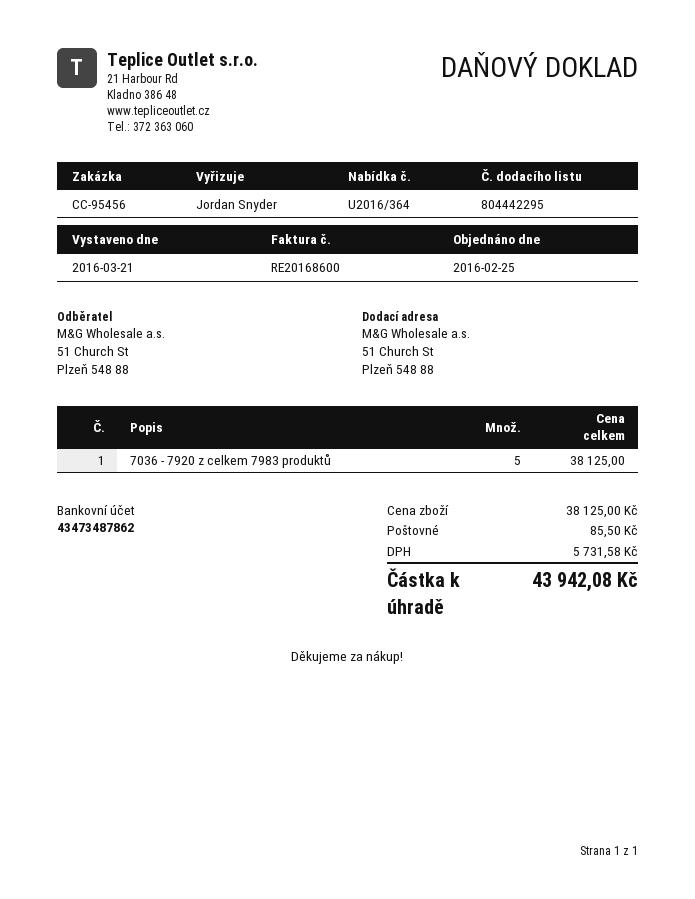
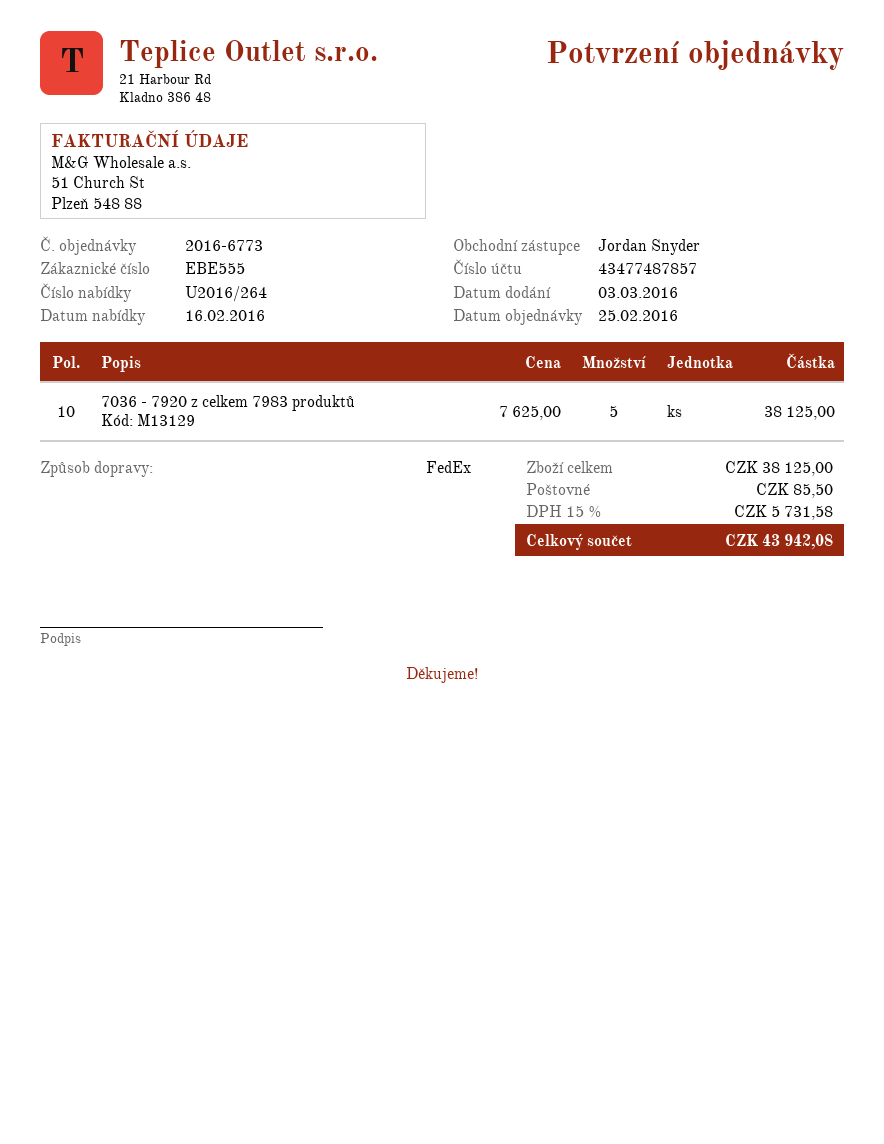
quote number: U2016/364 -> U2016/264
bank account: 43473487862 -> 43477487857

